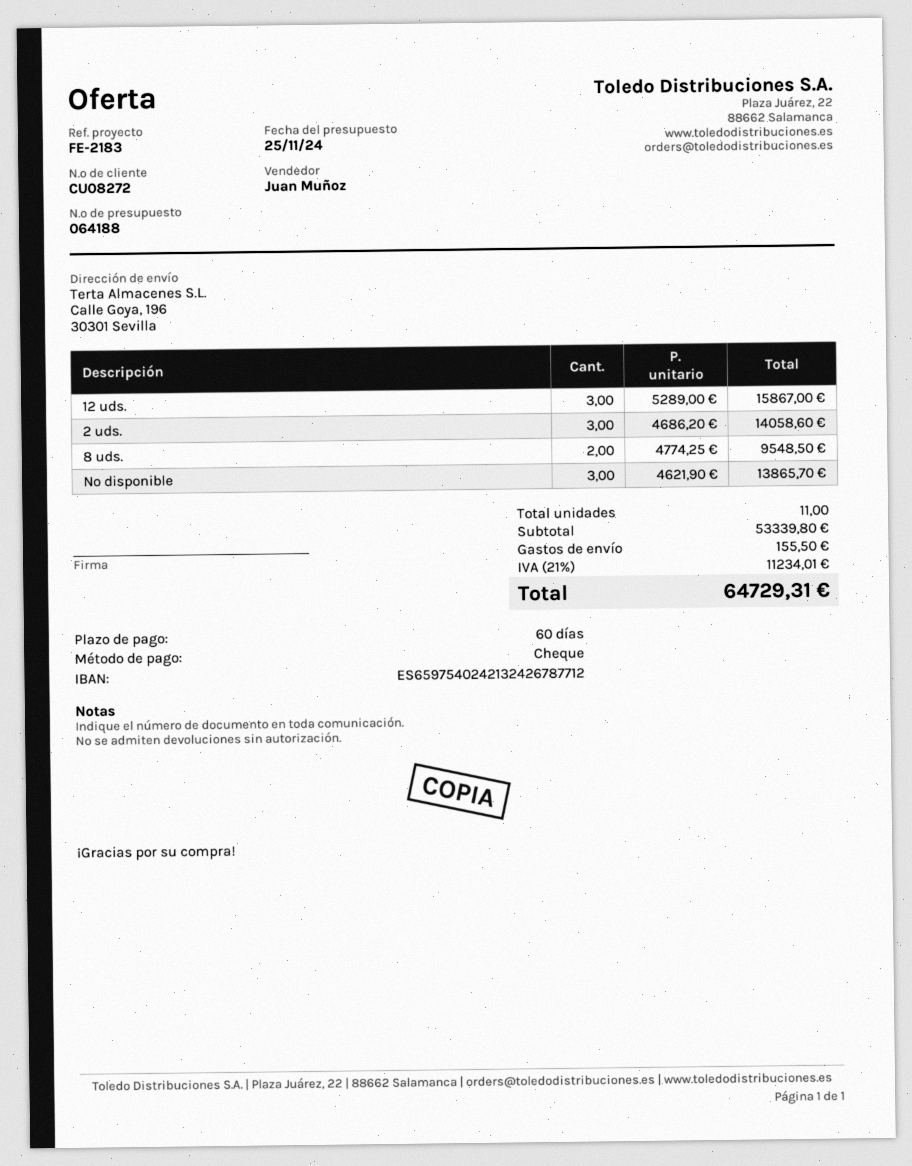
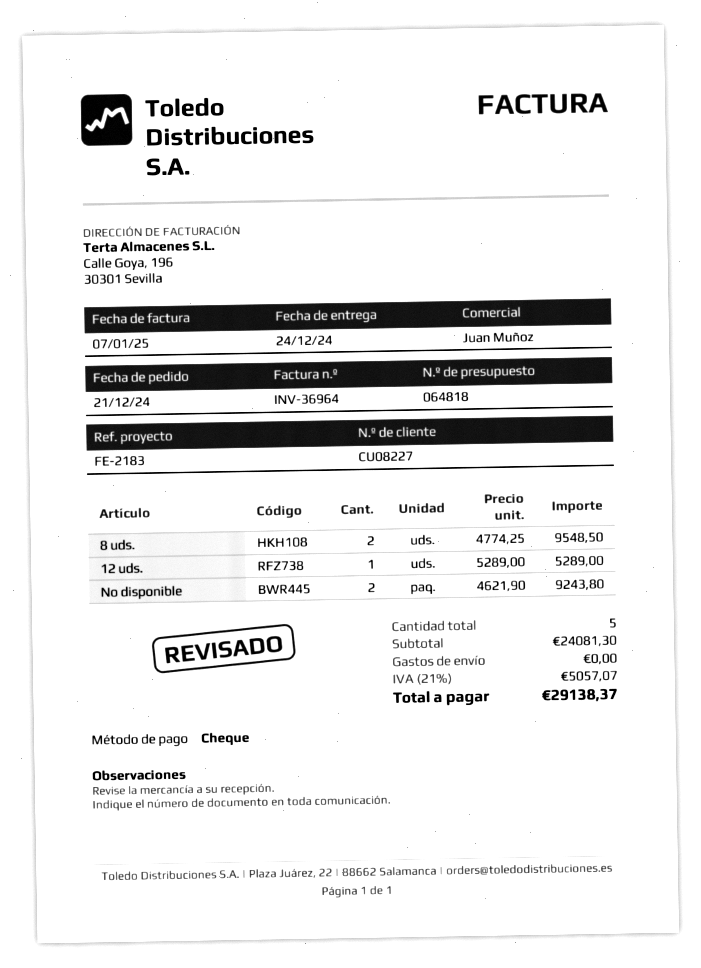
quote number: 064188 -> 064818
customer number: CU08272 -> CU08227
12 uds.: 3 x 5289.00 = 15867.00 -> 1 x 5289.00 = 5289.00
2 uds.: 3 x 4686.20 = 14058.60 -> none
No disponible: 3 x 4621.90 = 13865.70 -> 2 x 4621.90 = 9243.80
total quantity: 11 -> 5
subtotal: 53339.80 -> 24081.30
shipping: 155.50 -> 0.00
tax: 21% = 11234.01 -> 21% = 5057.07
total: 64729.31 -> 29138.37

